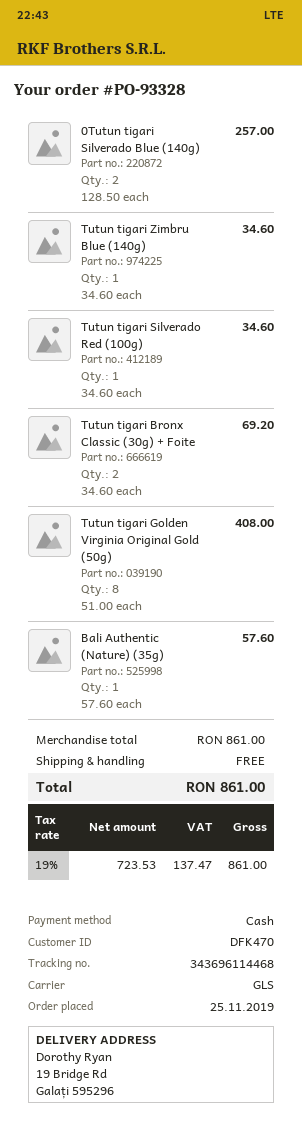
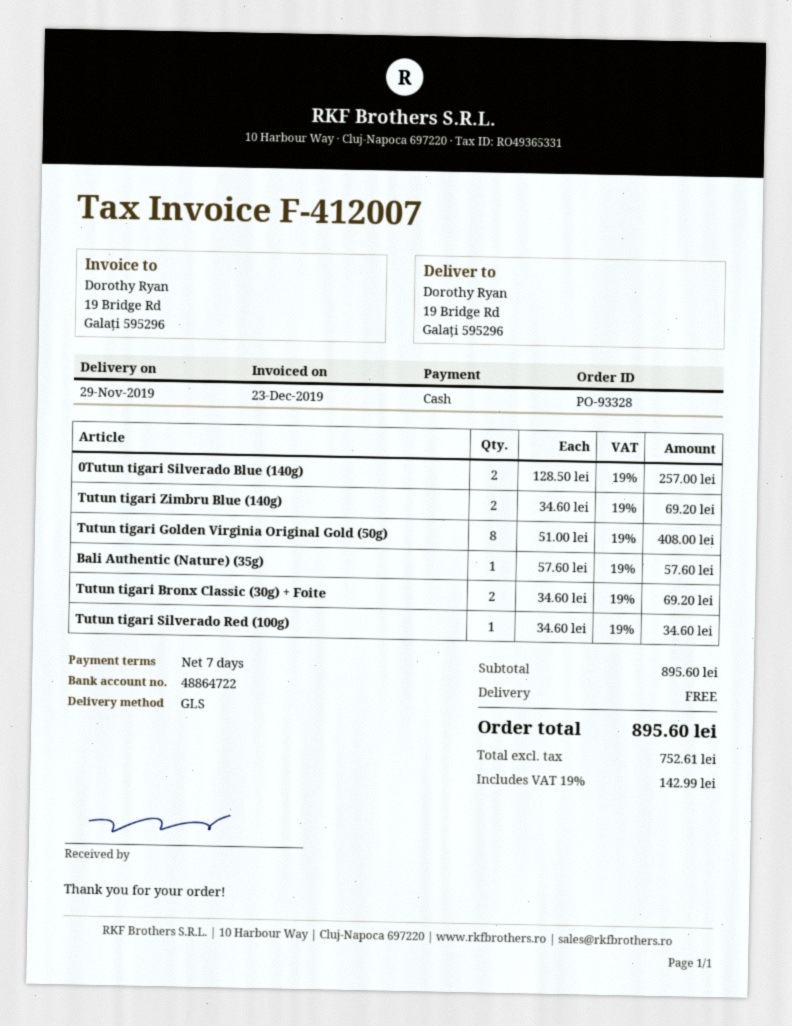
Tutun tigari Zimbru Blue (140g): 1 x 34.60 = 34.60 -> 2 x 34.60 = 69.20
subtotal: 861.00 -> 895.60
net: 723.53 -> 752.61
tax: 19% = 137.47 -> 19% = 142.99
total: 861.00 -> 895.60

